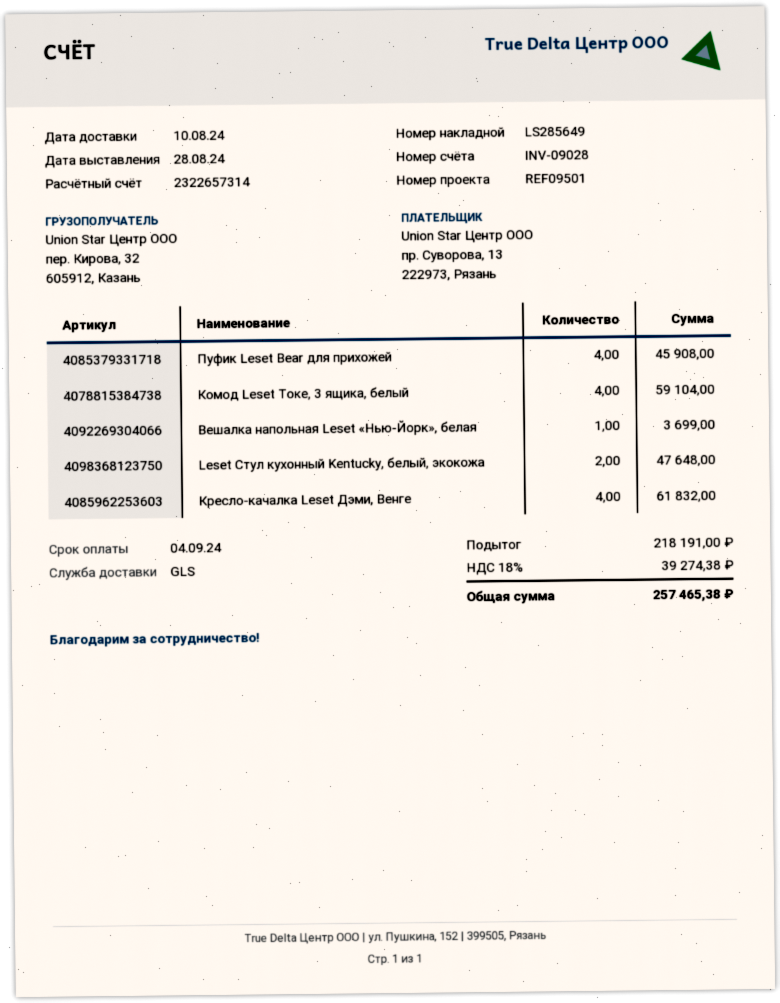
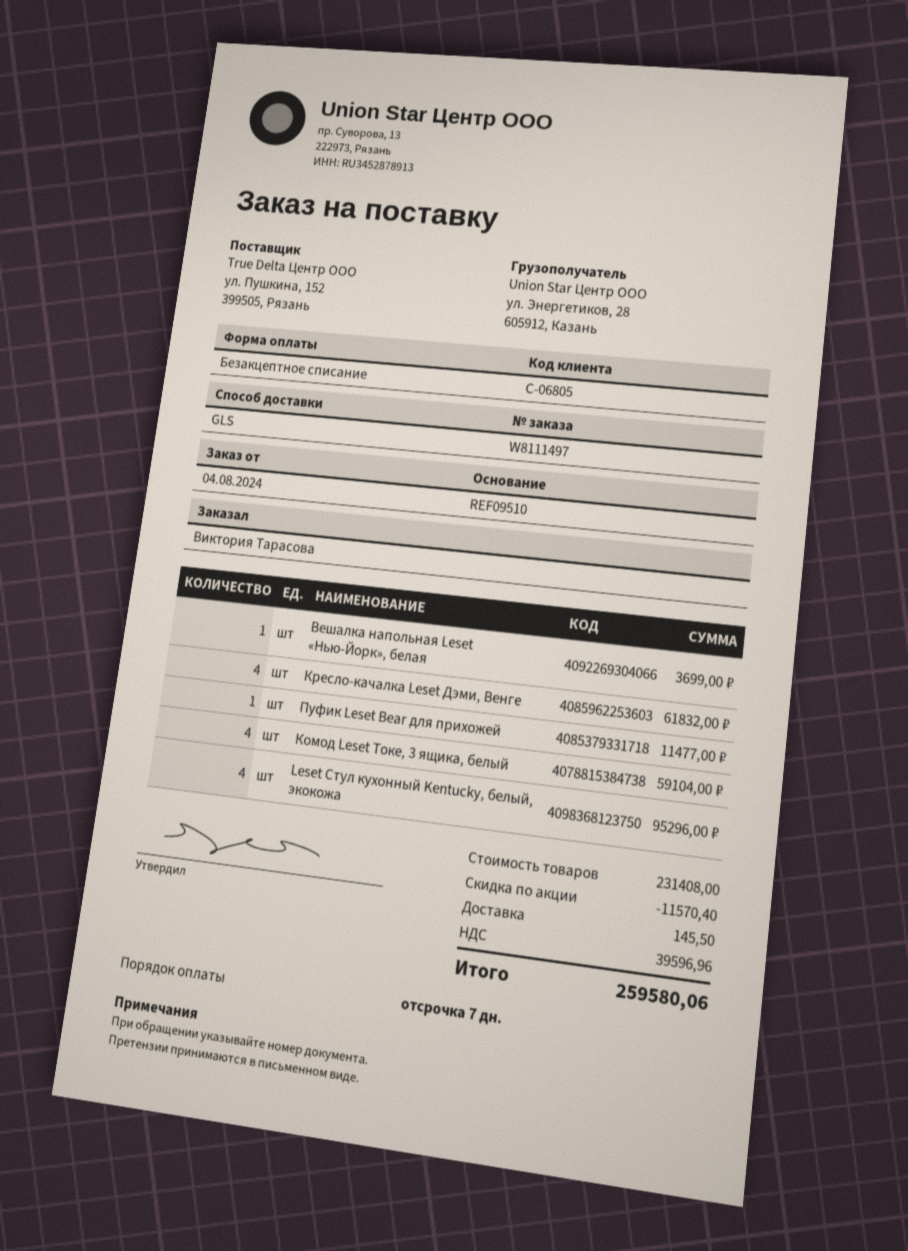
reference: REF09501 -> REF09510
ship to: пер. Кирова, 32, 605912, Казань -> ул. Энергетиков, 28, 605912, Казань
Пуфик Leset Bear для прихожей: 4 for 45908.00 -> 1 for 11477.00
Leset Стул кухонный Kentucky, белый, экокожа: 2 for 47648.00 -> 4 for 95296.00
subtotal: 218191.00 -> 231408.00
discount: none -> 11570.40
shipping: none -> 145.50
tax: 39274.38 -> 39596.96
total: 257465.38 -> 259580.06

